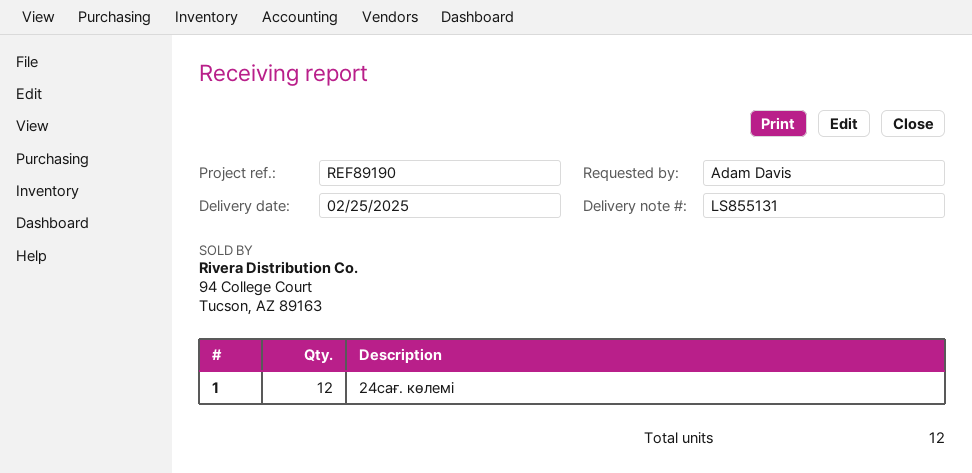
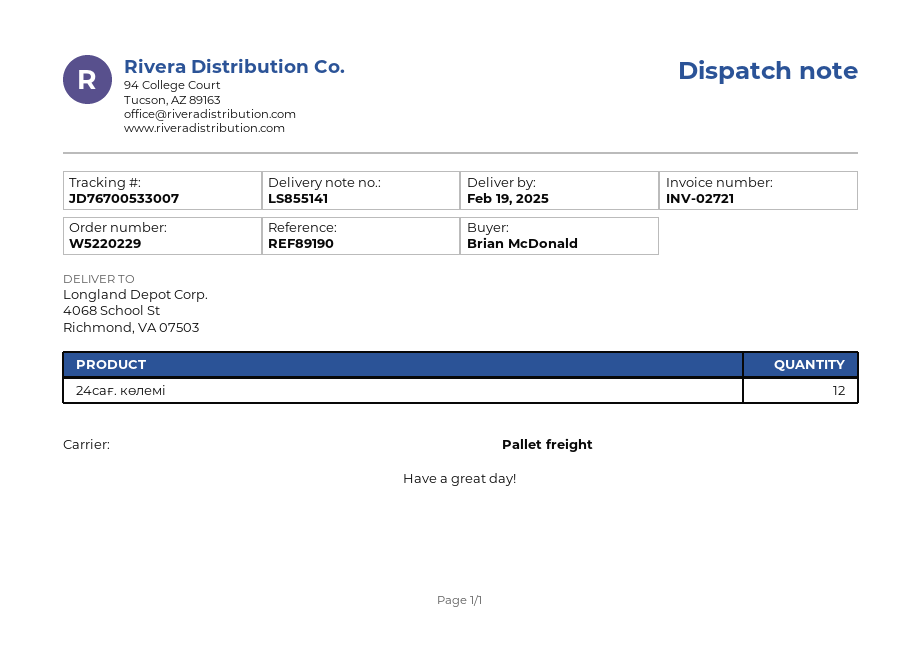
delivery note number: LS855131 -> LS855141
delivery date: 2025-02-25 -> 2025-02-19
ordered by: Adam Davis -> Brian McDonald

